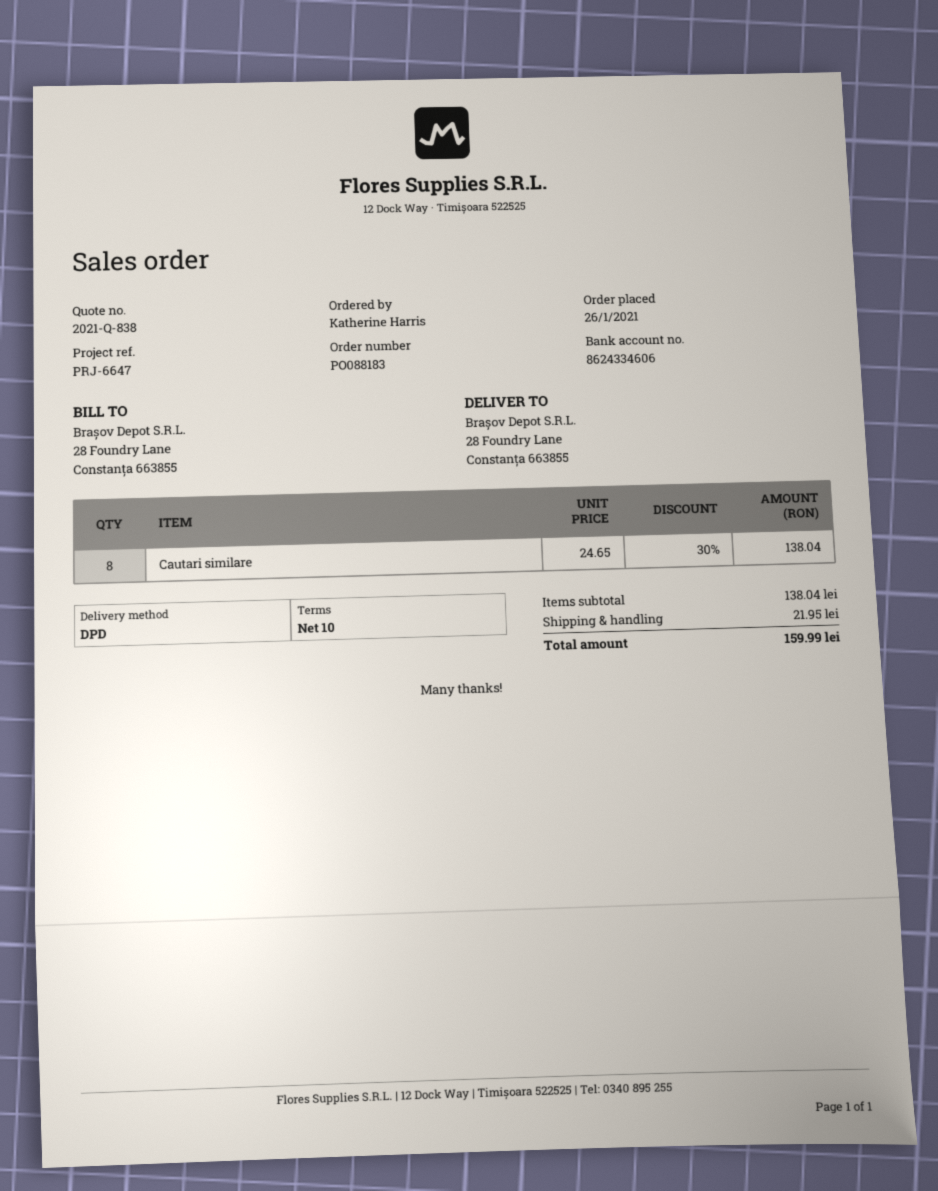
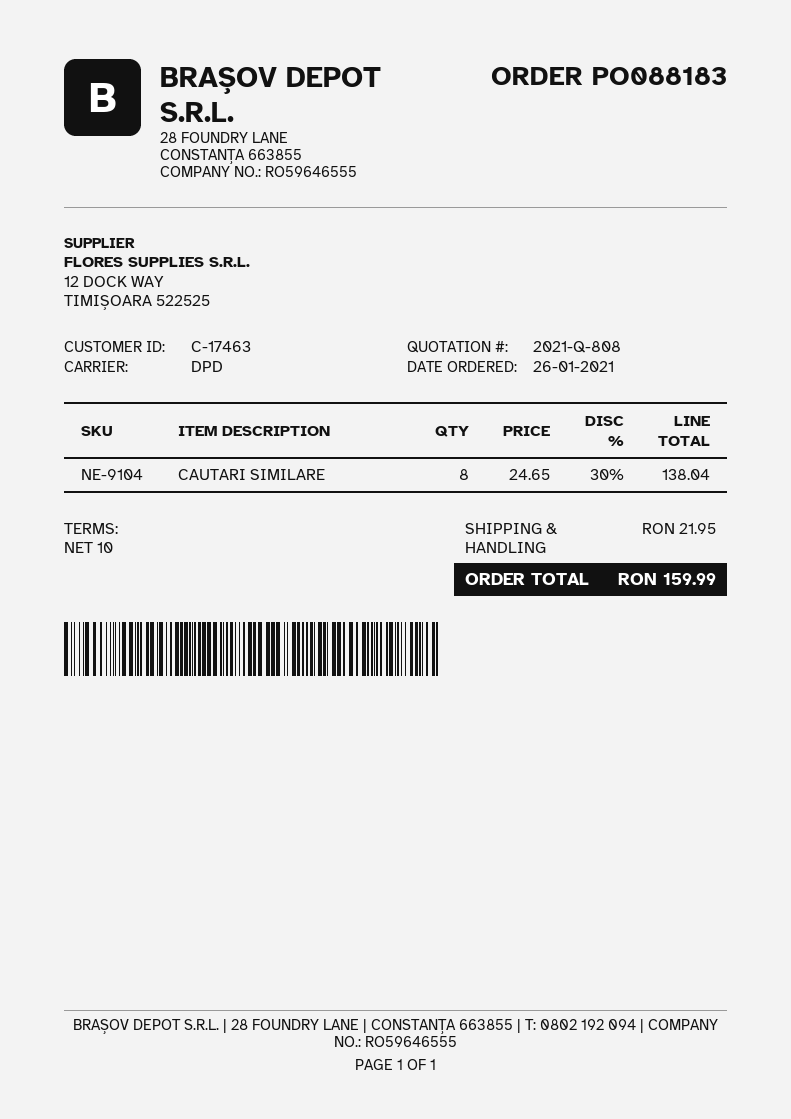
quote number: 2021-Q-838 -> 2021-Q-808

